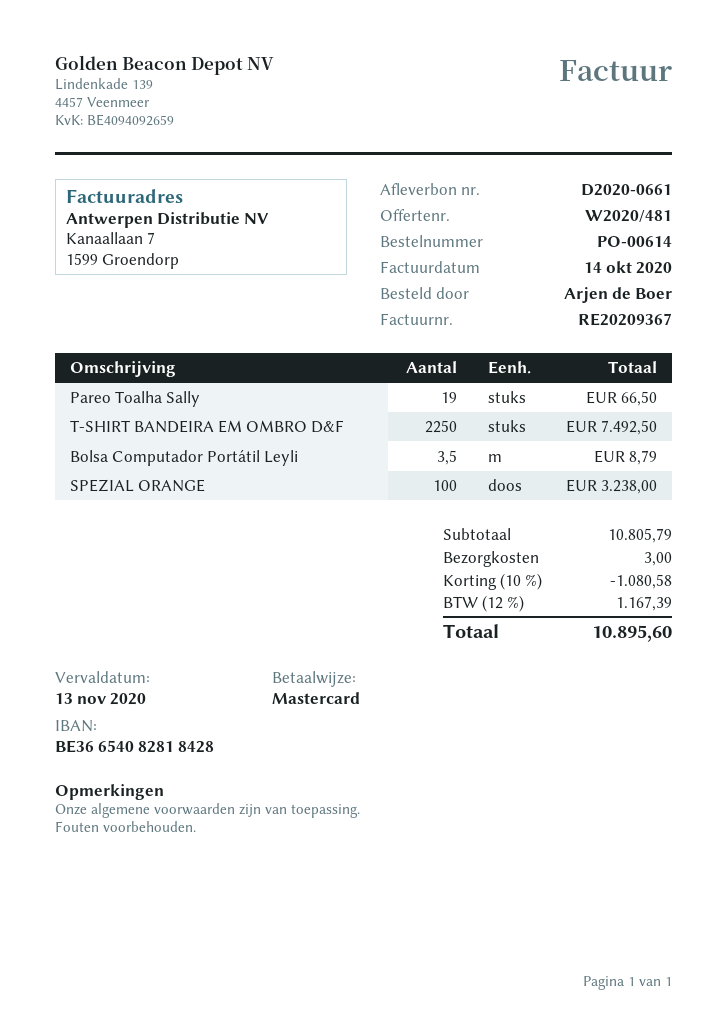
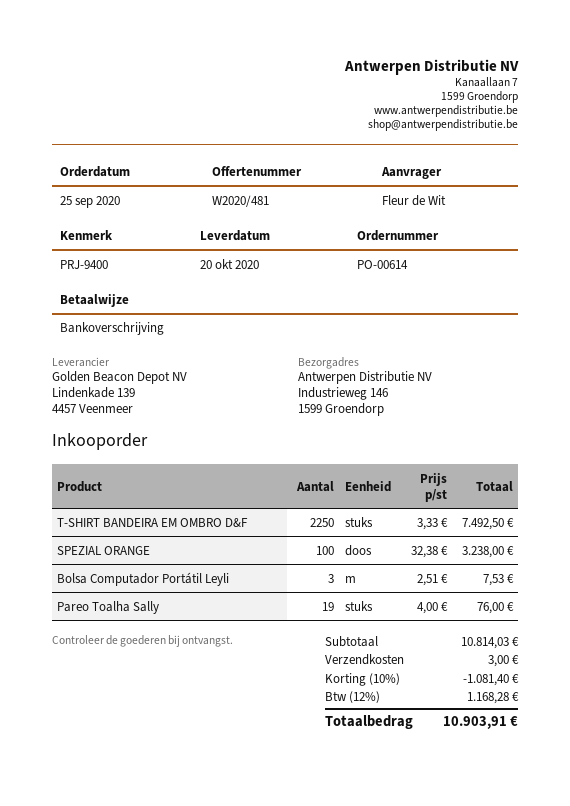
ordered by: Arjen de Boer -> Fleur de Wit
payment method: Mastercard -> bank transfer
Pareo Toalha Sally: 19 for 66.50 -> 19 for 76.00
Bolsa Computador Portátil Leyli: 3.5 for 8.79 -> 3 for 7.53
subtotal: 10805.79 -> 10814.03
discount: 10% = 1080.58 -> 10% = 1081.40
tax: 12% = 1167.39 -> 12% = 1168.28
total: 10895.60 -> 10903.91

